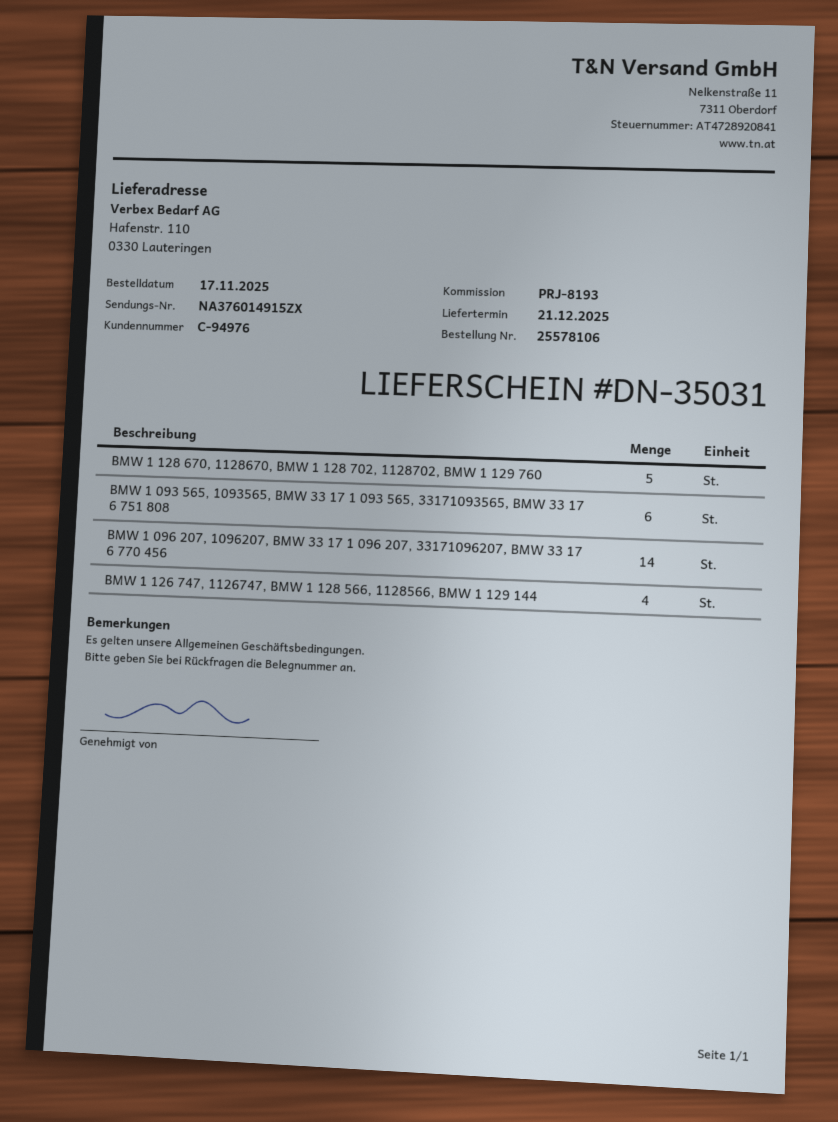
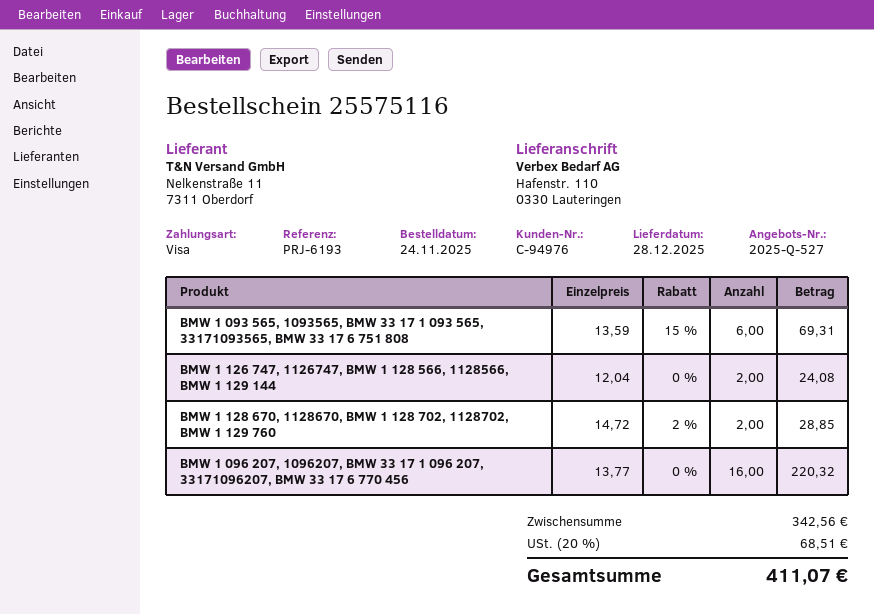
order number: 25578106 -> 25575116
order date: 2025-11-17 -> 2025-11-24
delivery date: 2025-12-21 -> 2025-12-28
reference: PRJ-8193 -> PRJ-6193
BMW 1 128 670, 1128670, BMW 1 128 702, 1128702, BMW 1 129 760: 5 -> 2
BMW 1 096 207, 1096207, BMW 33 17 1 096 207, 33171096207, BMW 33 17 6 770 456: 14 -> 16
BMW 1 126 747, 1126747, BMW 1 128 566, 1128566, BMW 1 129 144: 4 -> 2

